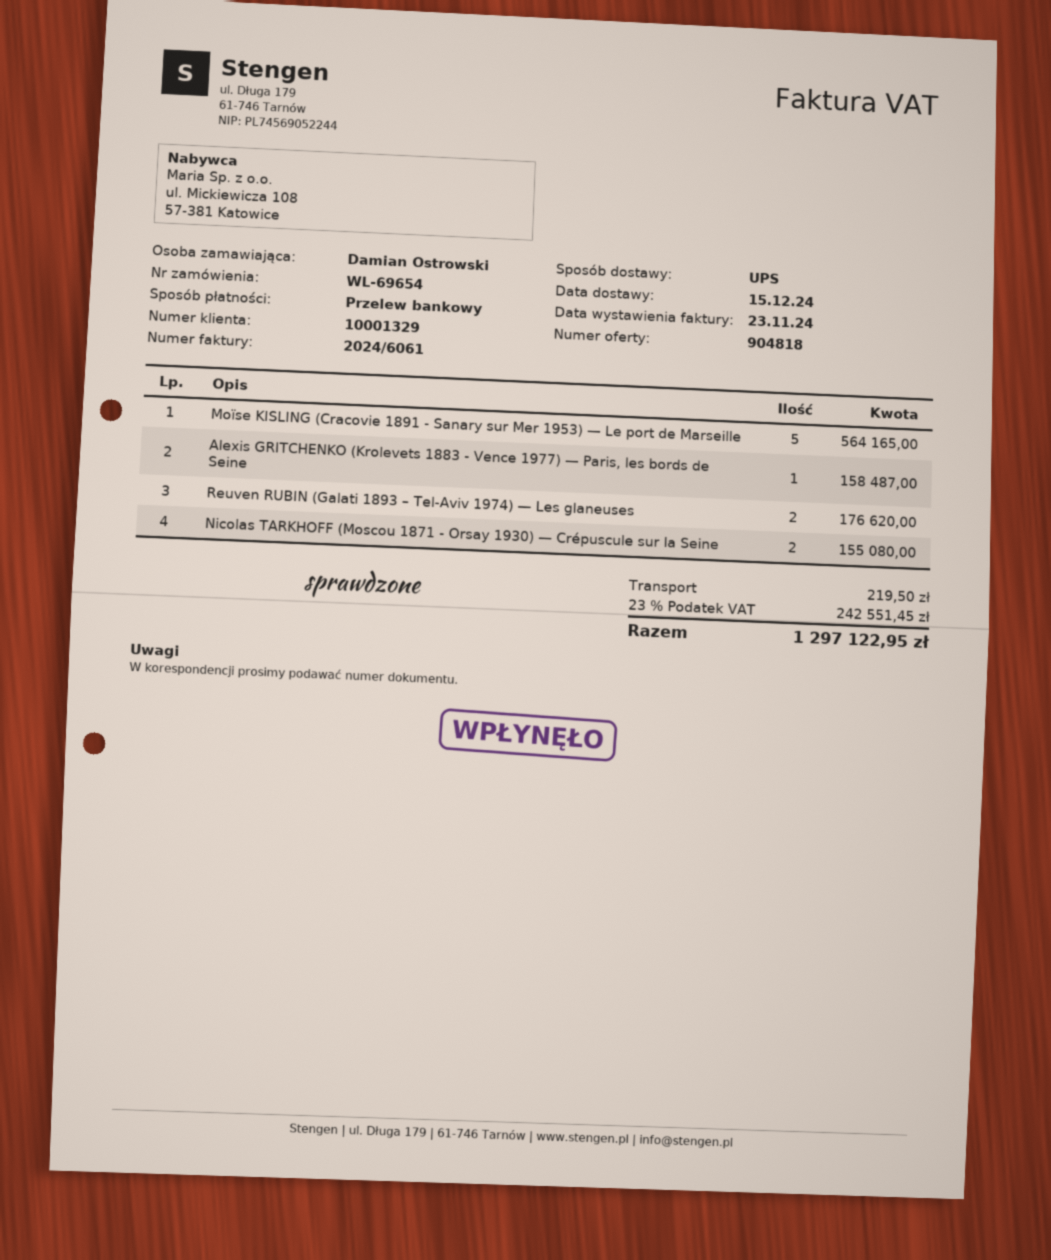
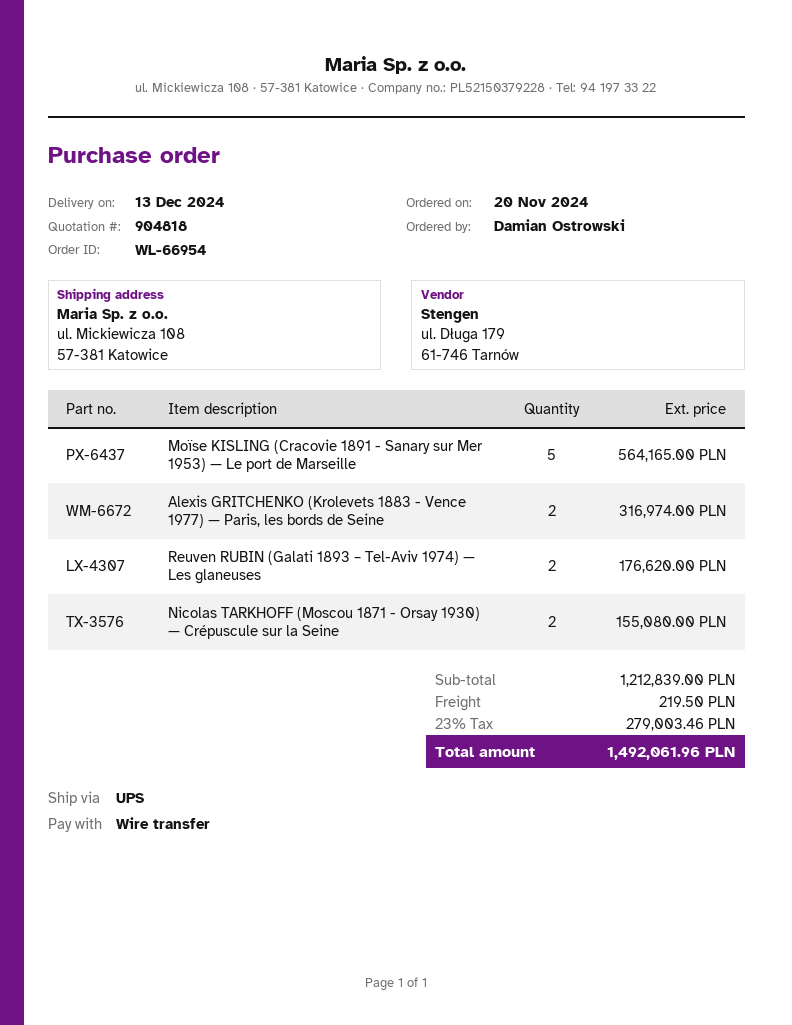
order number: WL-69654 -> WL-66954
delivery date: 2024-12-15 -> 2024-12-13
Alexis GRITCHENKO (Krolevets 1883 - Vence 1977) — Paris, les bords de Seine: 1 for 158487.00 -> 2 for 316974.00
tax: 23% = 242551.45 -> 23% = 279003.46
total: 1297122.95 -> 1492061.96

